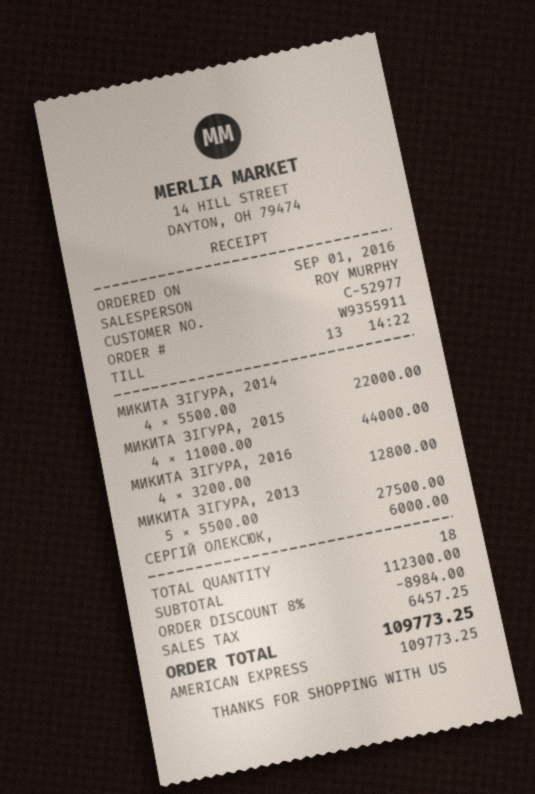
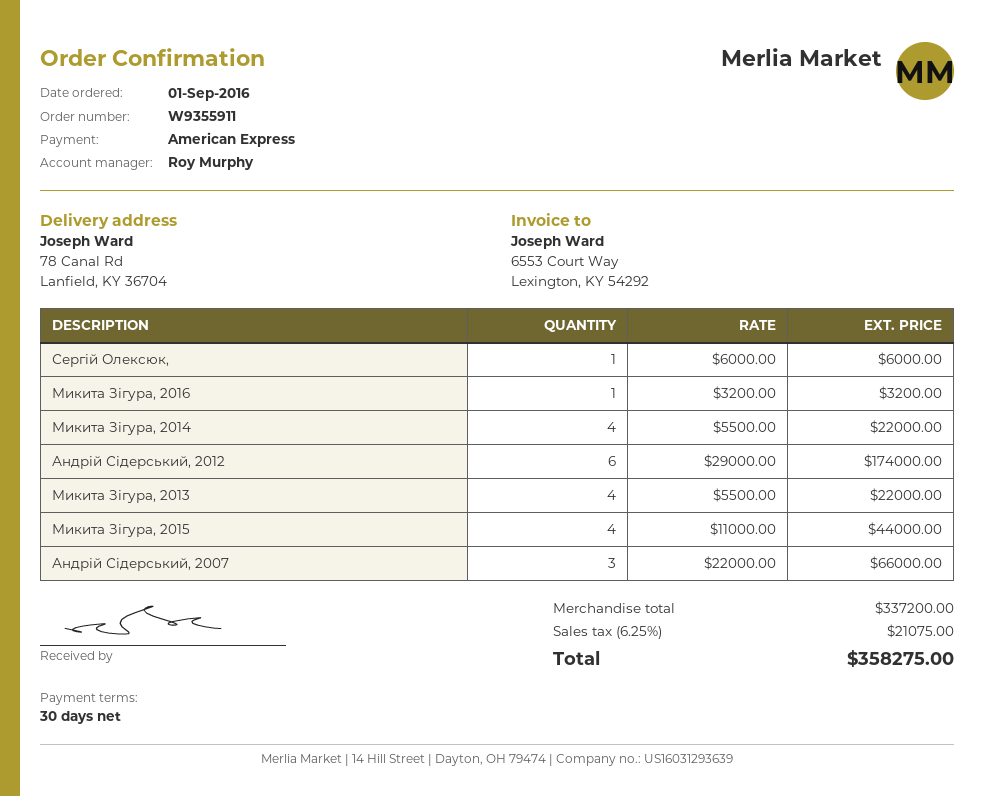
МИКИТА ЗІГУРА, 2016: 4 x 3200.00 = 12800.00 -> 1 x 3200.00 = 3200.00
МИКИТА ЗІГУРА, 2013: 5 x 5500.00 = 27500.00 -> 4 x 5500.00 = 22000.00
Андрій Сідерський, 2012: none -> 6 x 29000.00 = 174000.00
Андрій Сідерський, 2007: none -> 3 x 22000.00 = 66000.00
subtotal: 112300.00 -> 337200.00
discount: 8% = 8984.00 -> none
tax: 6457.25 -> 21075.00
total: 109773.25 -> 358275.00

